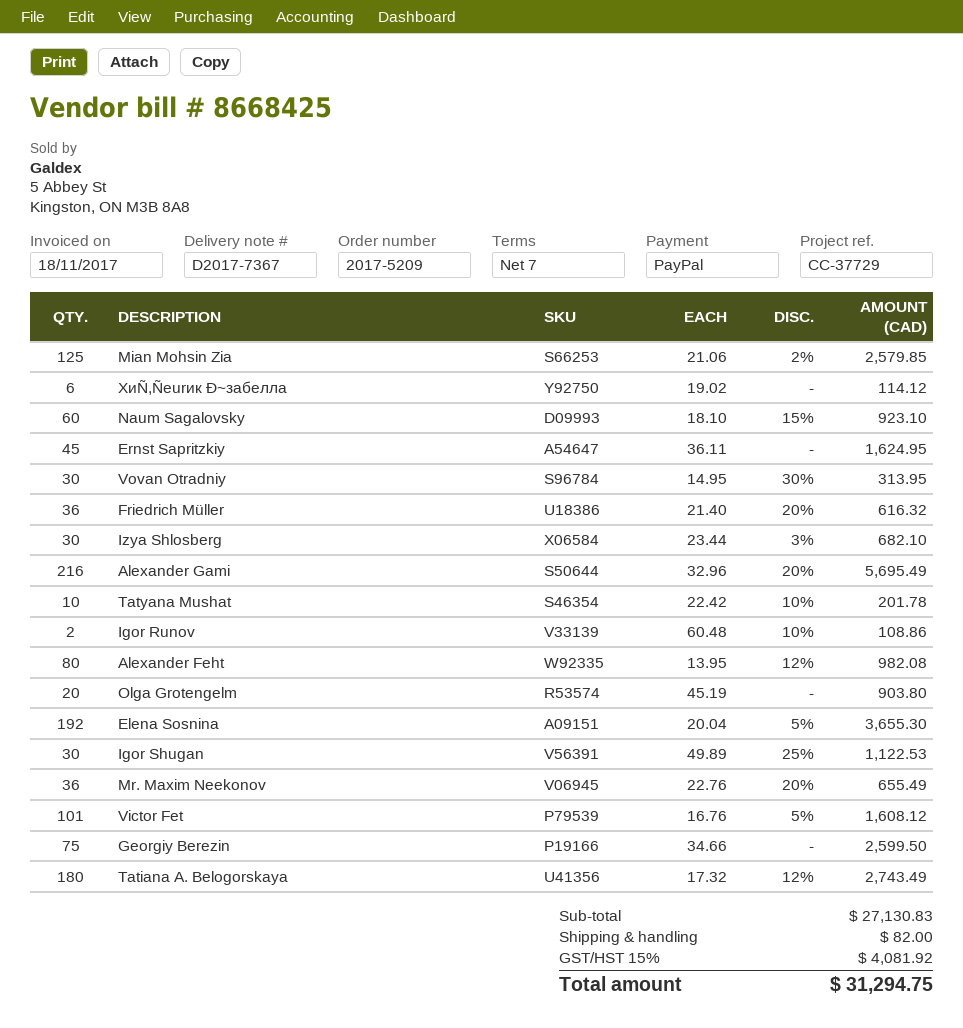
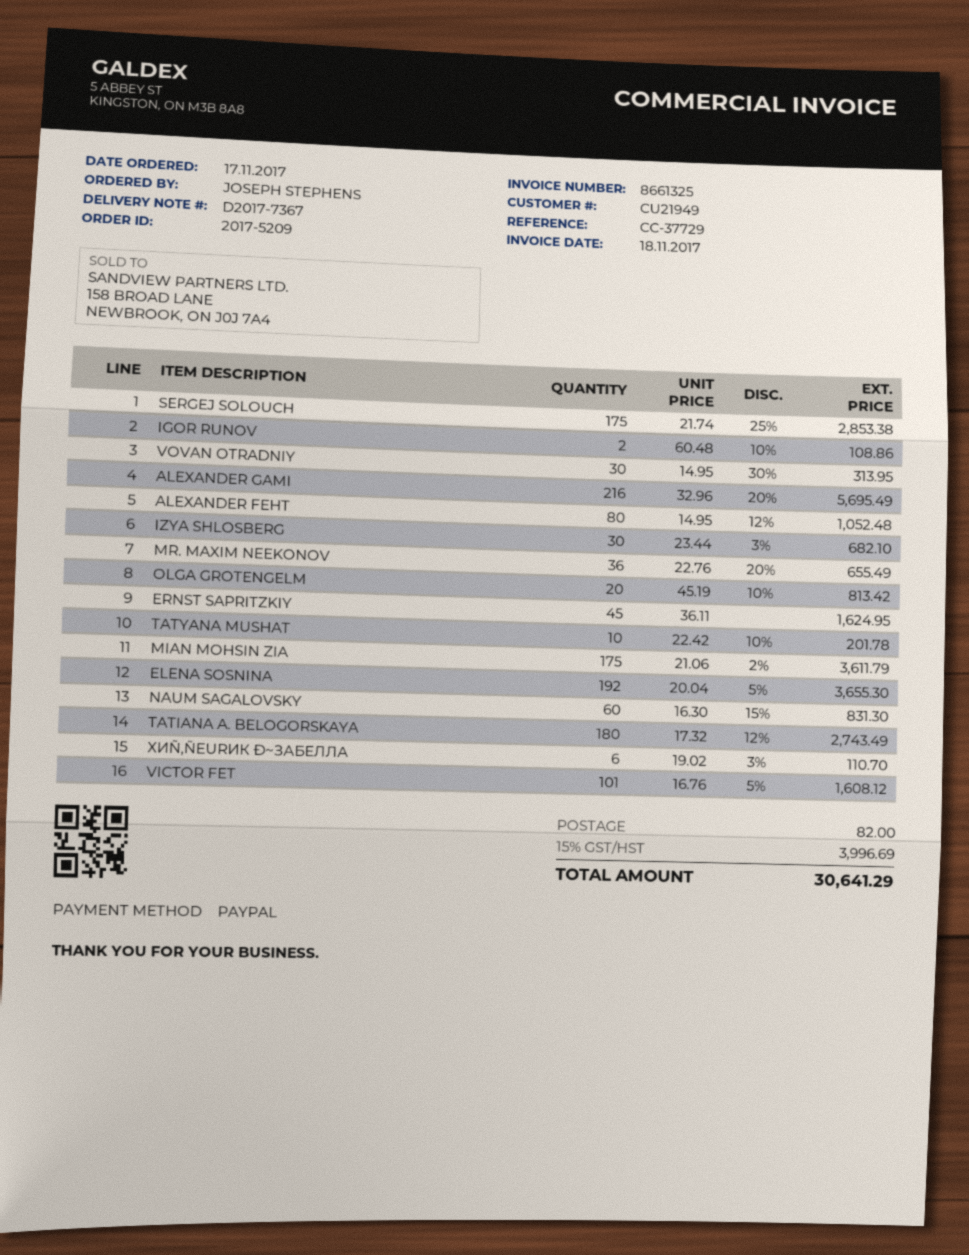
invoice number: 8668425 -> 8661325
Mian Mohsin Zia: 125 x 21.06 - 2% = 2579.85 -> 175 x 21.06 - 2% = 3611.79
ХиÑ,Ñeurик Ð~забелла: 6 x 19.02 = 114.12 -> 6 x 19.02 - 3% = 110.70
Naum Sagalovsky: 60 x 18.10 - 15% = 923.10 -> 60 x 16.30 - 15% = 831.30
Friedrich Müller: 36 x 21.40 - 20% = 616.32 -> none
Alexander Feht: 80 x 13.95 - 12% = 982.08 -> 80 x 14.95 - 12% = 1052.48
Olga Grotengelm: 20 x 45.19 = 903.80 -> 20 x 45.19 - 10% = 813.42
Igor Shugan: 30 x 49.89 - 25% = 1122.53 -> none
Georgiy Berezin: 75 x 34.66 = 2599.50 -> none
SERGEJ SOLOUCH: none -> 175 x 21.74 - 25% = 2853.38
tax: 15% = 4081.92 -> 15% = 3996.69
total: 31294.75 -> 30641.29

